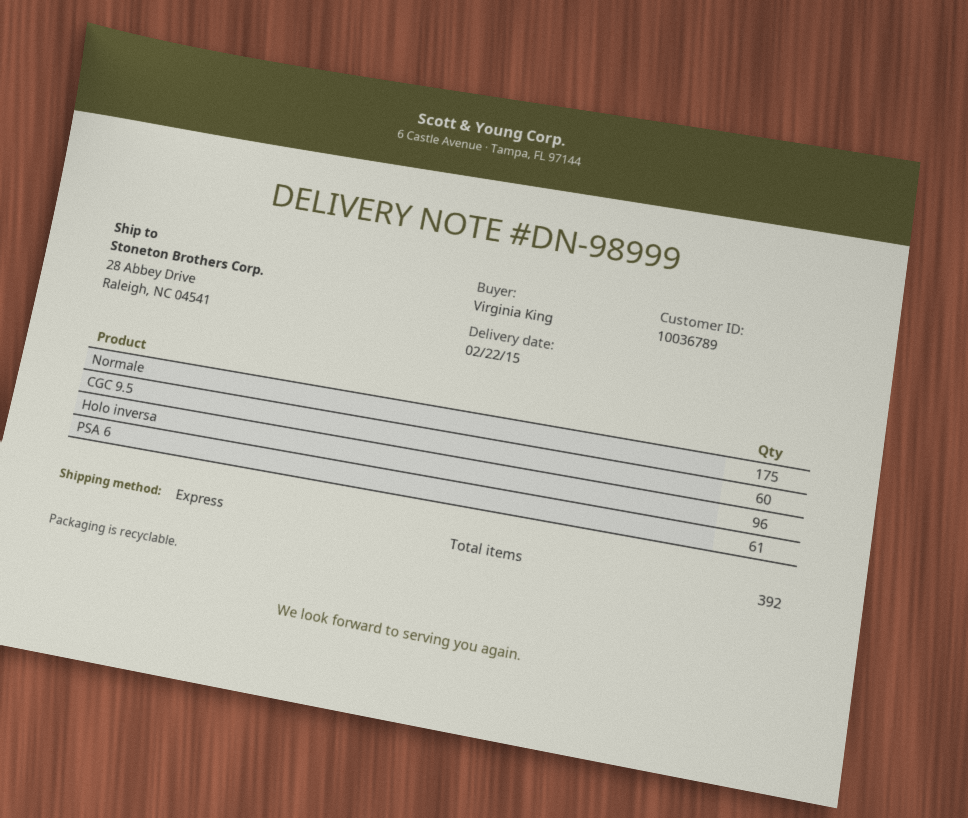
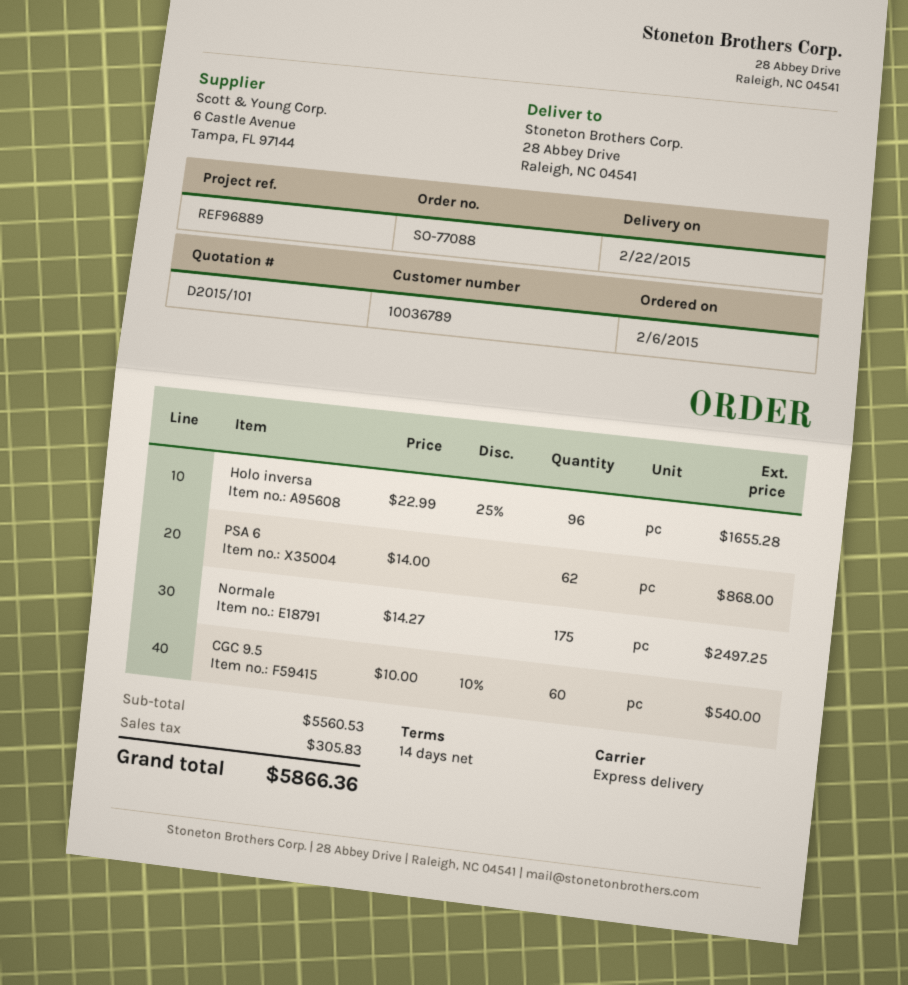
PSA 6: 61 -> 62

